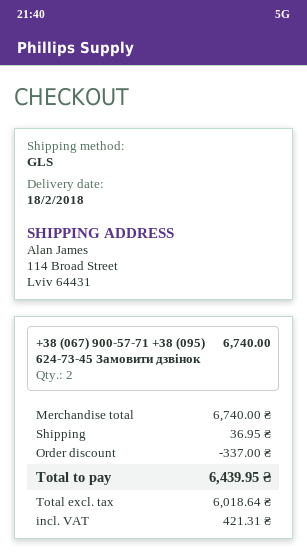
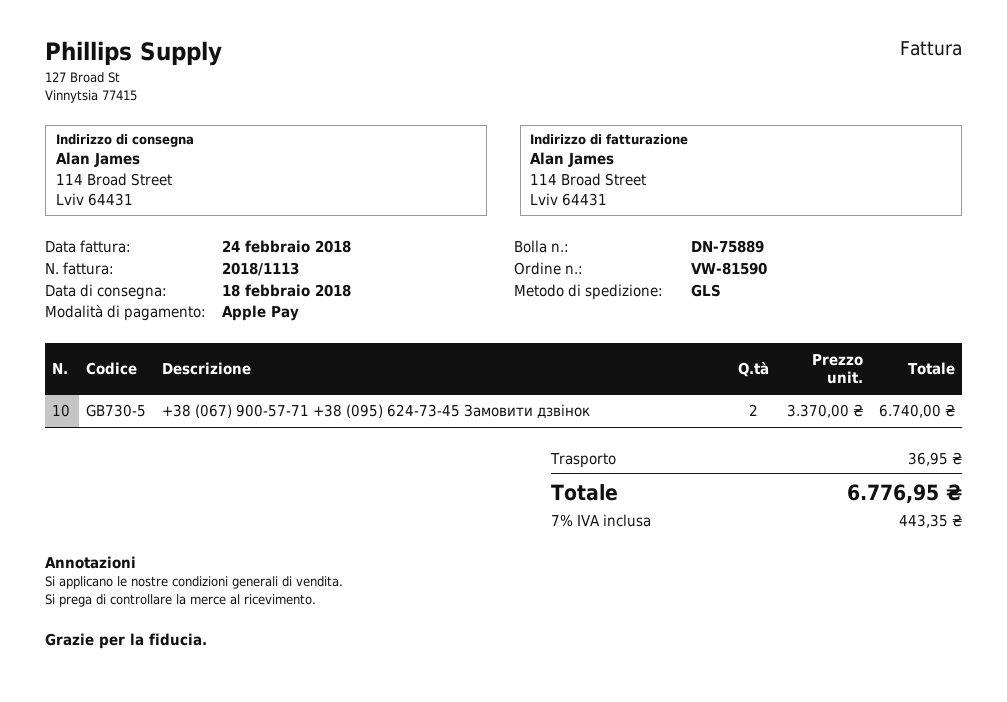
discount: 337.00 -> none
tax: 421.31 -> 443.35
total: 6439.95 -> 6776.95

